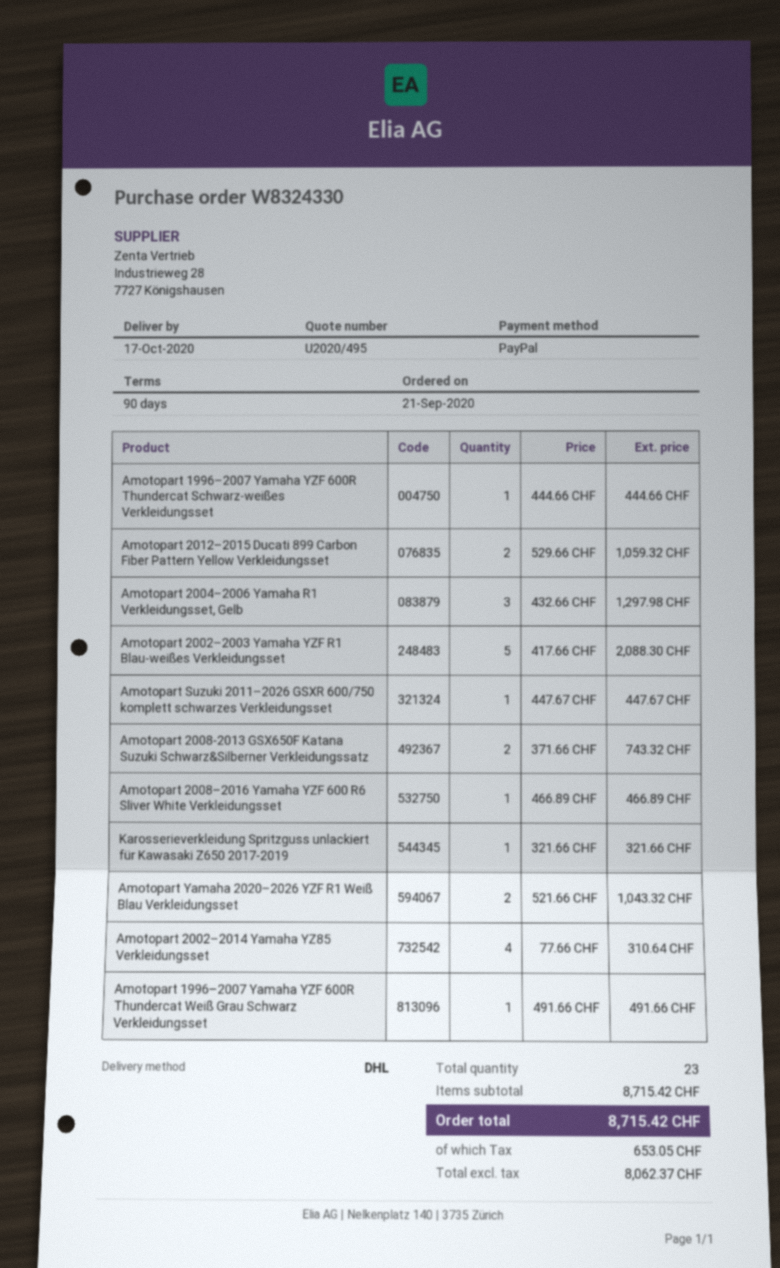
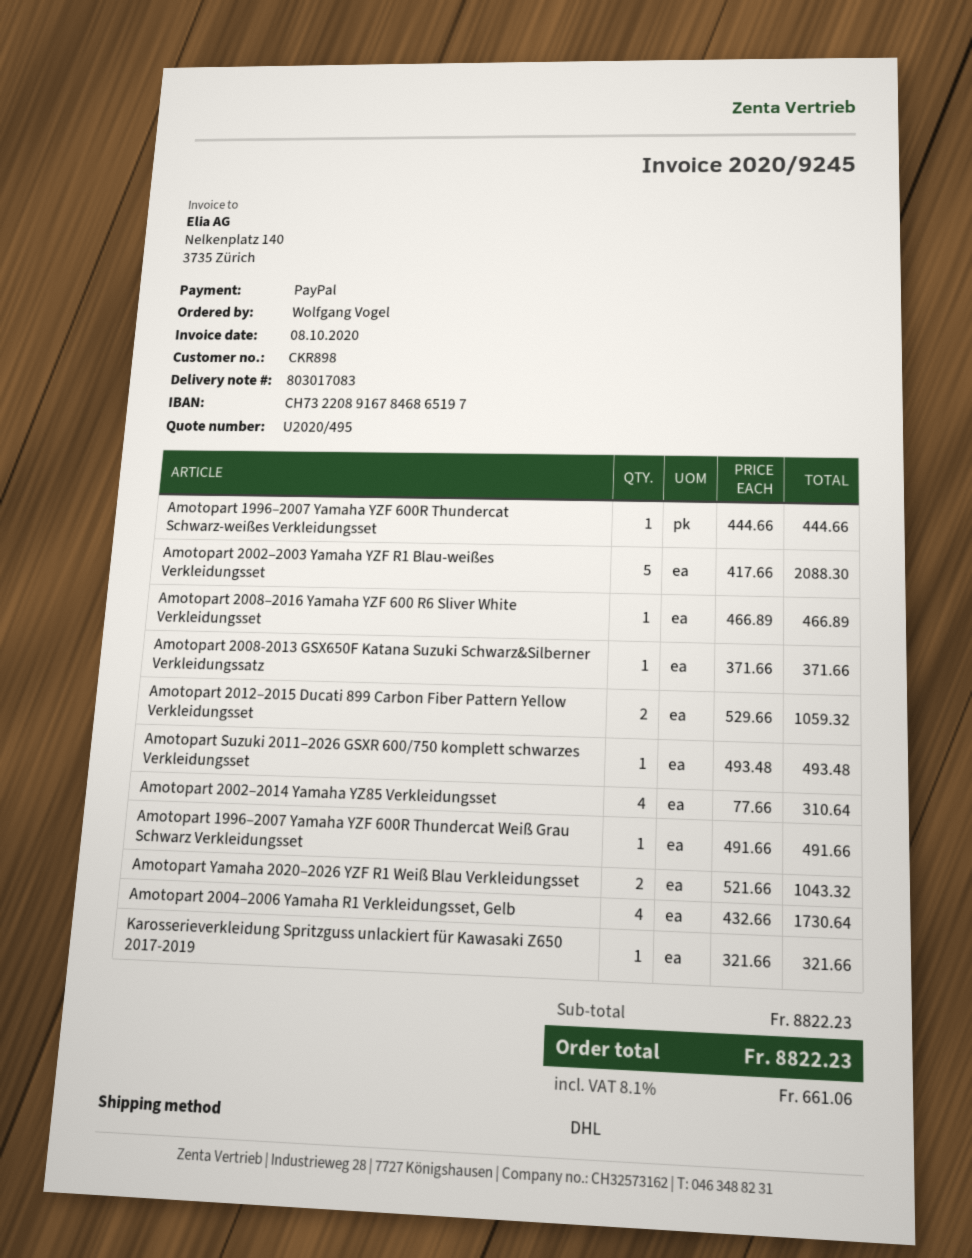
Amotopart 2004–2006 Yamaha R1 Verkleidungsset, Gelb: 3 x 432.66 = 1297.98 -> 4 x 432.66 = 1730.64
Amotopart Suzuki 2011–2026 GSXR 600/750 komplett schwarzes Verkleidungsset: 1 x 447.67 = 447.67 -> 1 x 493.48 = 493.48
Amotopart 2008-2013 GSX650F Katana Suzuki Schwarz&Silberner Verkleidungssatz: 2 x 371.66 = 743.32 -> 1 x 371.66 = 371.66
subtotal: 8715.42 -> 8822.23
tax: 653.05 -> 661.06
total: 8715.42 -> 8822.23

